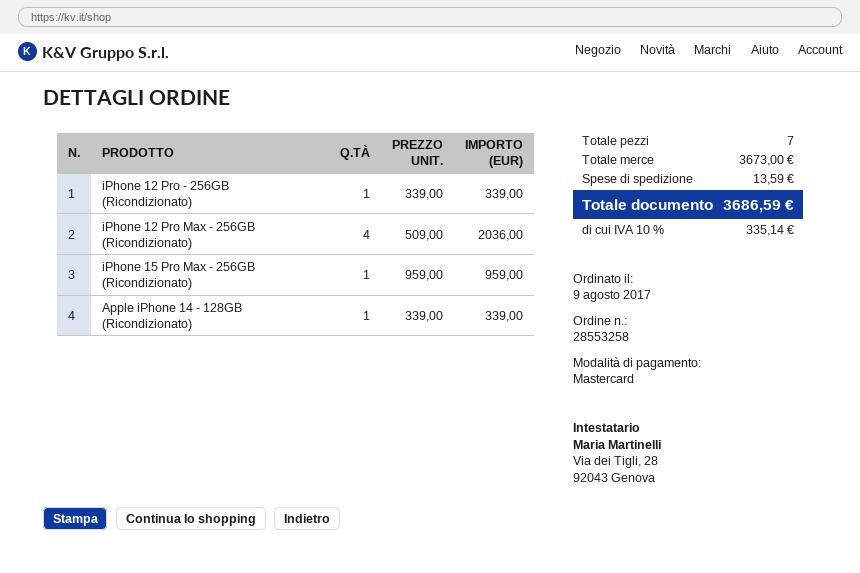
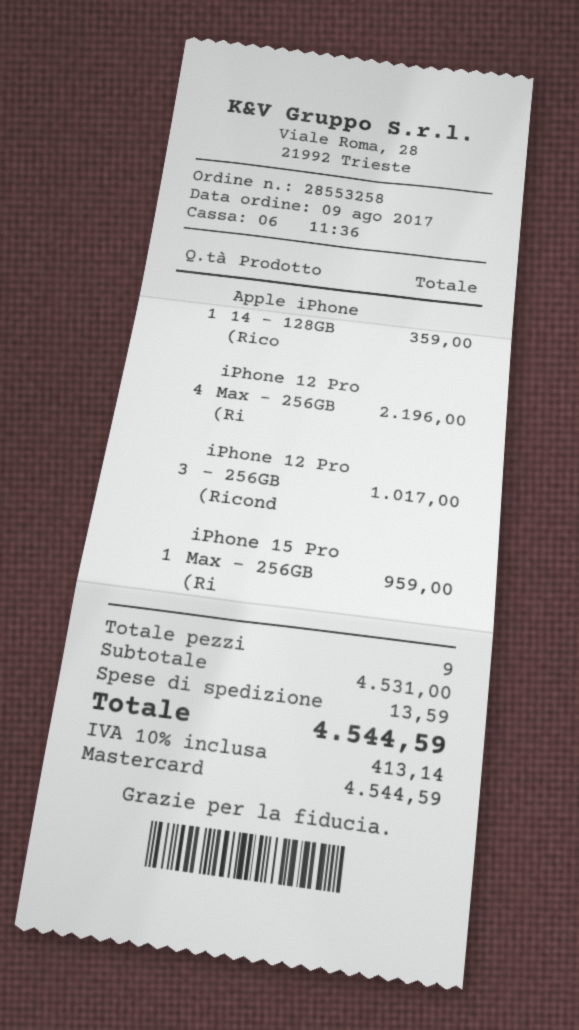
iPhone 12 Pro - 256GB (Ricondizionato): 1 for 339.00 -> 3 for 1017.00
iPhone 12 Pro Max - 256GB (Ricondizionato): 4 for 2036.00 -> 4 for 2196.00
Apple iPhone 14 - 128GB (Ricondizionato): 1 for 339.00 -> 1 for 359.00
total quantity: 7 -> 9
subtotal: 3673.00 -> 4531.00
tax: 10% = 335.14 -> 10% = 413.14
total: 3686.59 -> 4544.59

